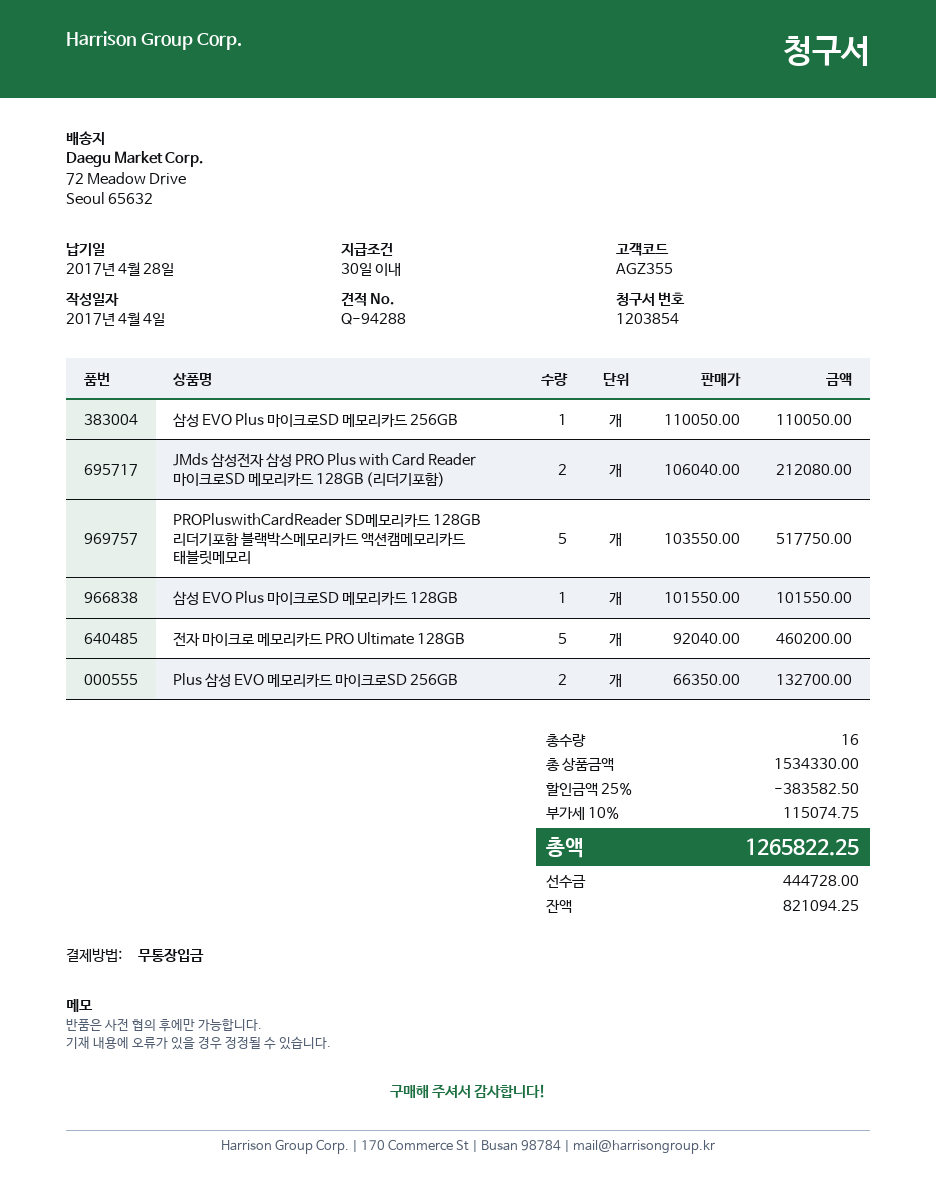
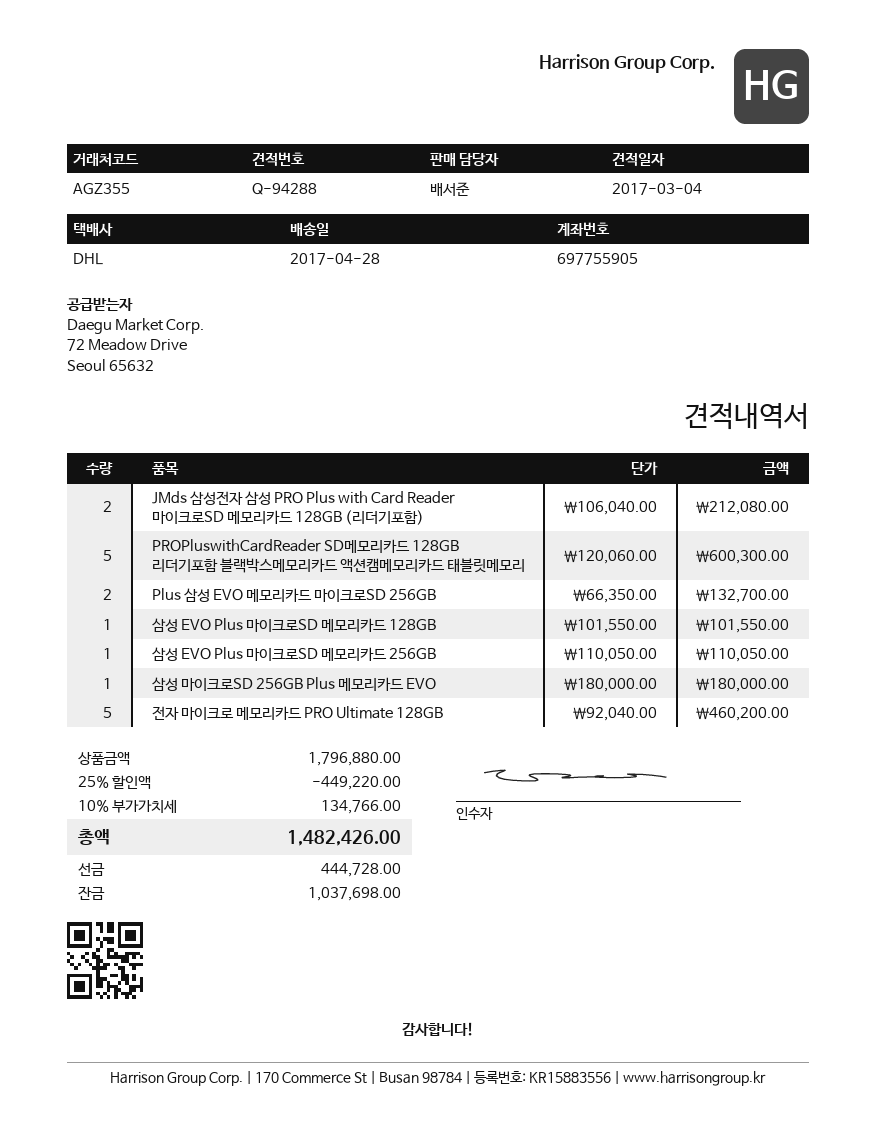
PROPluswithCardReader SD메모리카드 128GB 리더기포함 블랙박스메모리카드 액션캠메모리카드 태블릿메모리: 5 x 103550.00 = 517750.00 -> 5 x 120060.00 = 600300.00
삼성 마이크로SD 256GB Plus 메모리카드 EVO: none -> 1 x 180000.00 = 180000.00
subtotal: 1534330.00 -> 1796880.00
discount: 25% = 383582.50 -> 25% = 449220.00
tax: 10% = 115074.75 -> 10% = 134766.00
total: 1265822.25 -> 1482426.00
balance: 821094.25 -> 1037698.00

